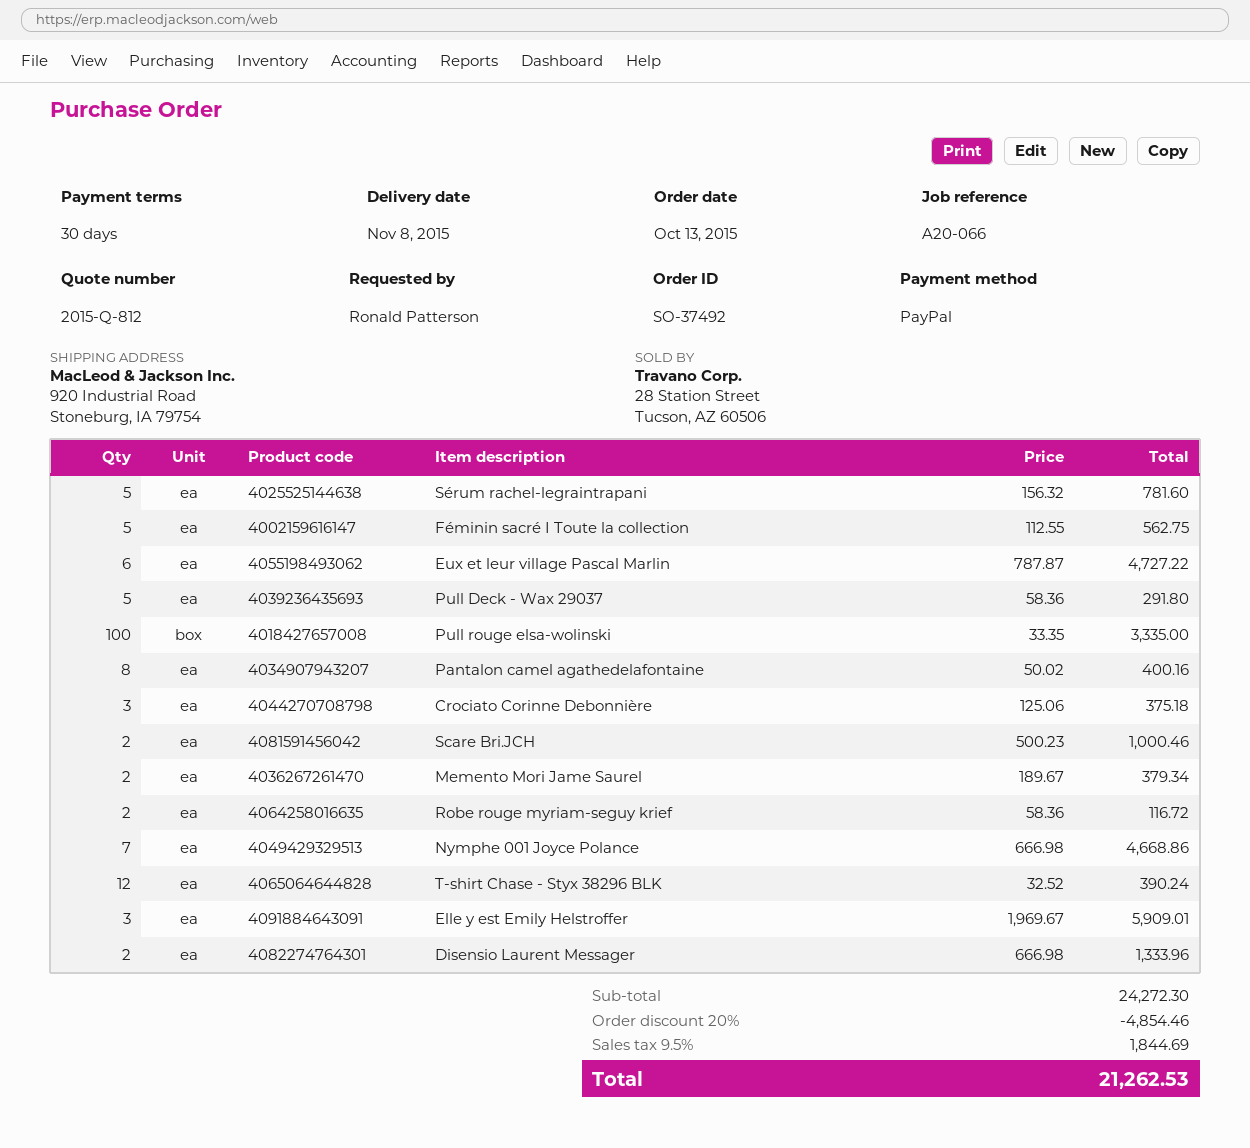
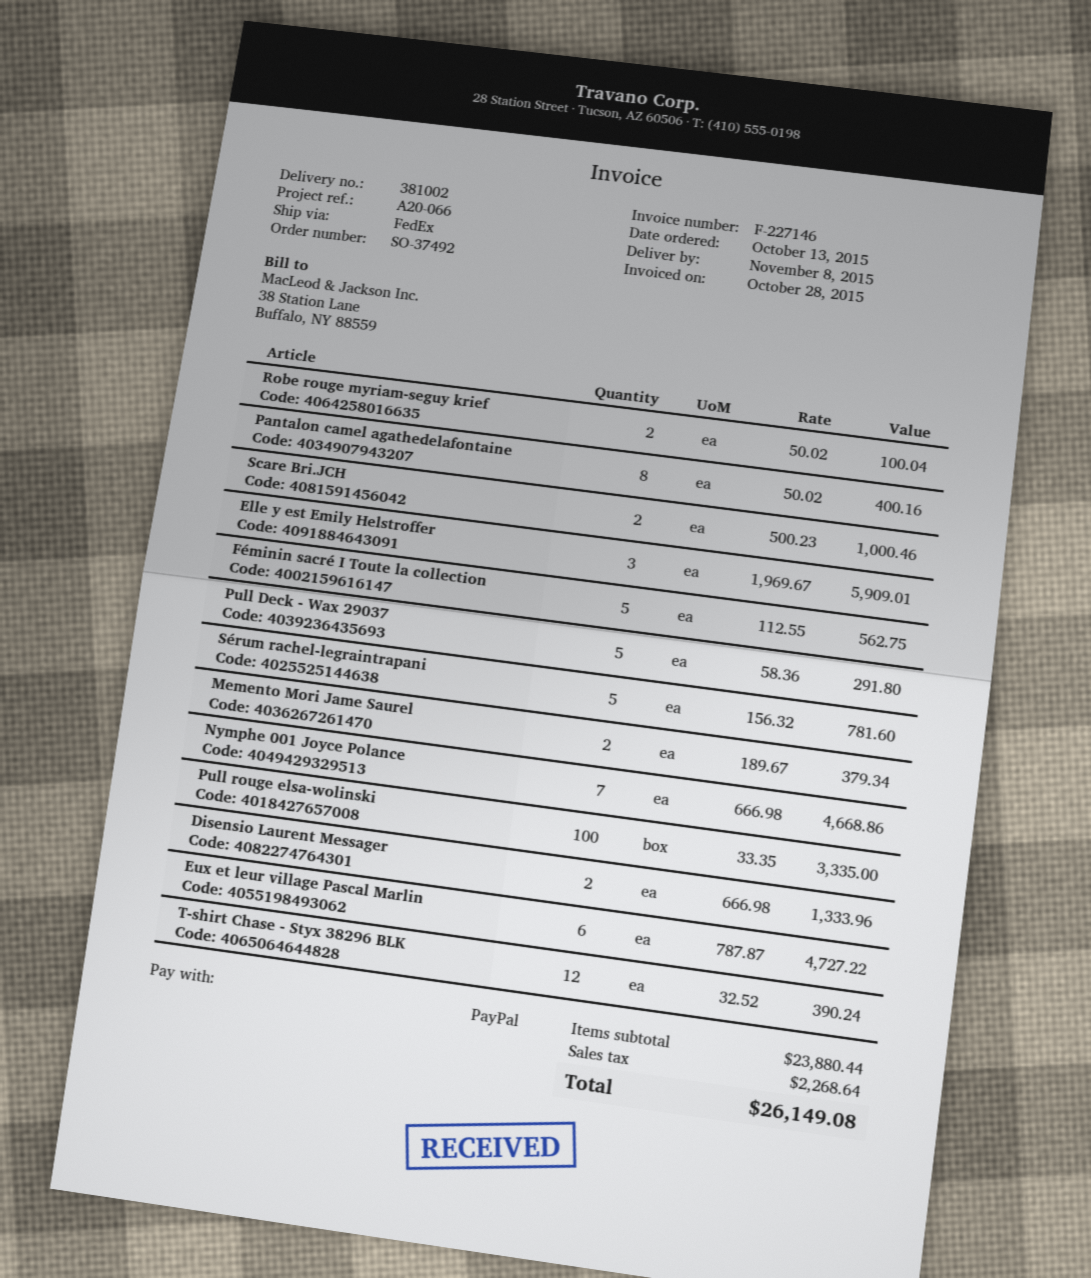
Crociato Corinne Debonnière: 3 x 125.06 = 375.18 -> none
Robe rouge myriam-seguy krief: 2 x 58.36 = 116.72 -> 2 x 50.02 = 100.04
subtotal: 24272.30 -> 23880.44
discount: 20% = 4854.46 -> none
tax: 1844.69 -> 2268.64
total: 21262.53 -> 26149.08

